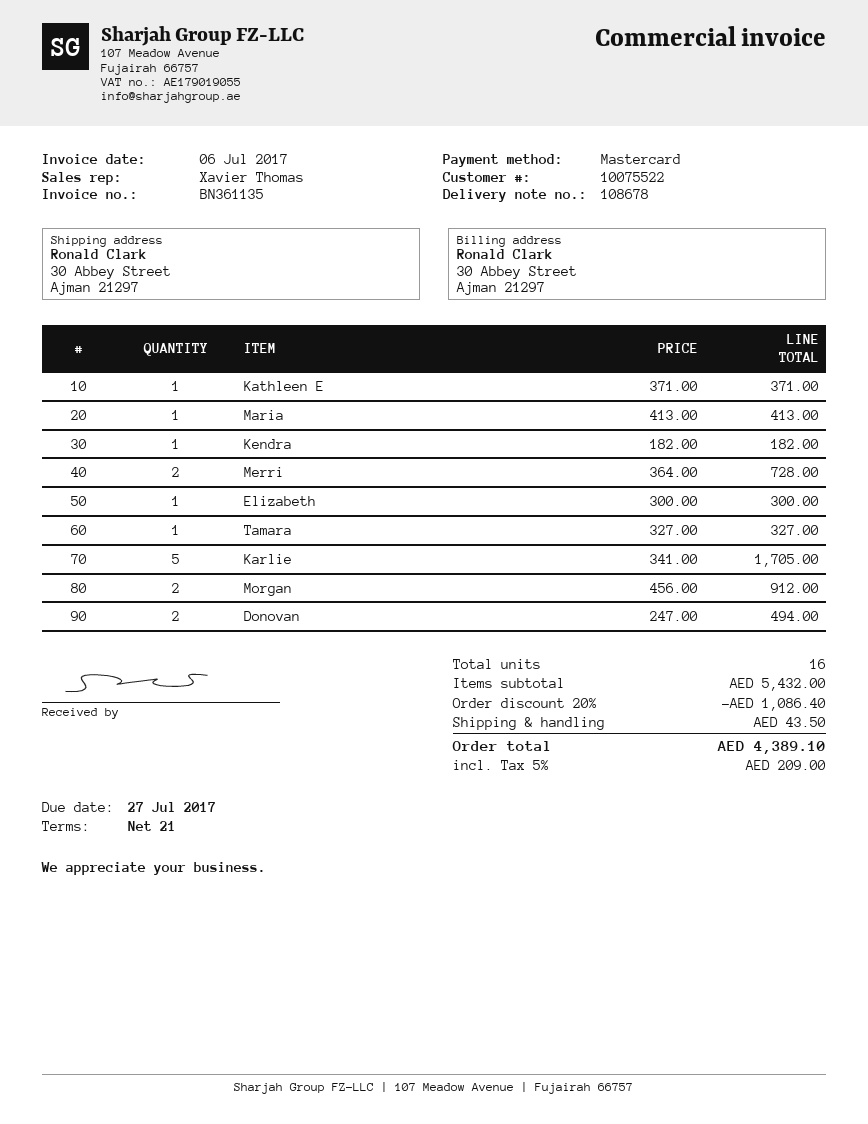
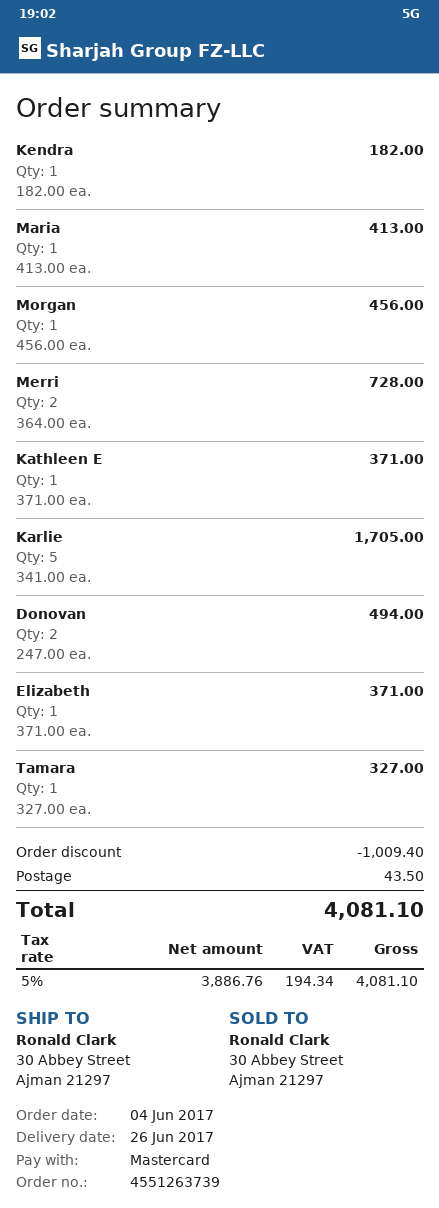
Elizabeth: 1 x 300.00 = 300.00 -> 1 x 371.00 = 371.00
Morgan: 2 x 456.00 = 912.00 -> 1 x 456.00 = 456.00
discount: 1086.40 -> 1009.40
tax: 5% = 209.00 -> 5% = 194.34
total: 4389.10 -> 4081.10

